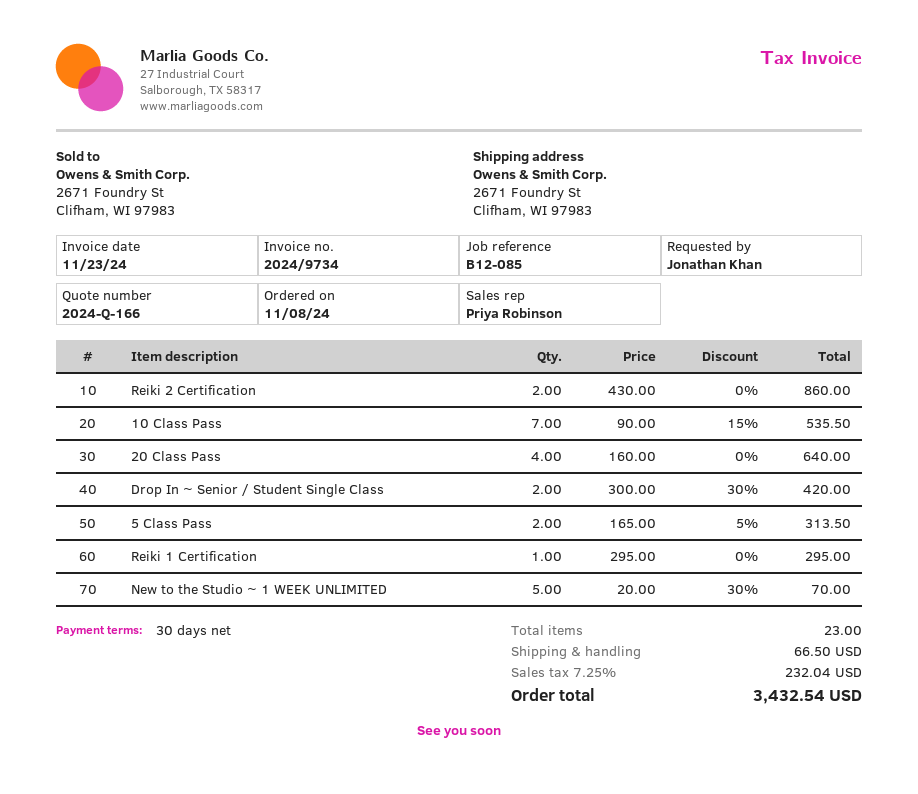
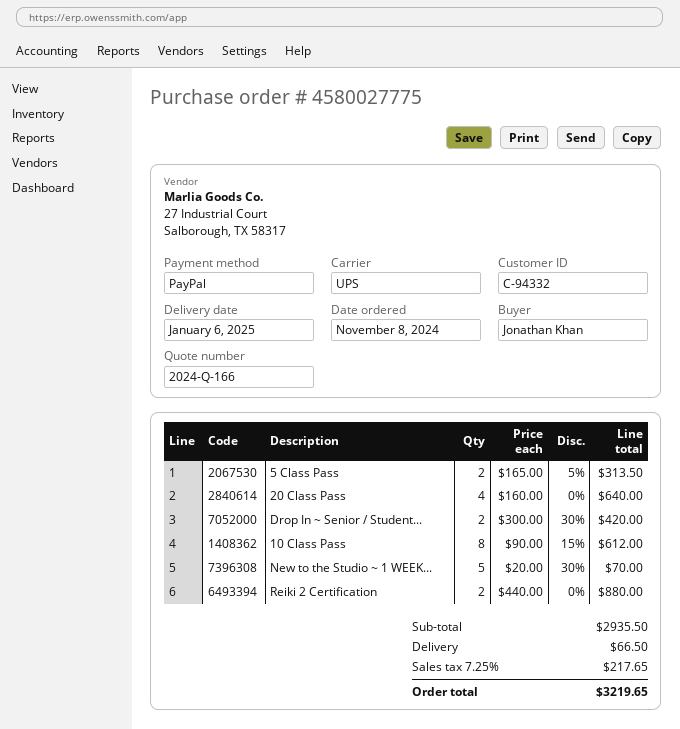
Reiki 2 Certification: 2 x 430.00 = 860.00 -> 2 x 440.00 = 880.00
10 Class Pass: 7 x 90.00 - 15% = 535.50 -> 8 x 90.00 - 15% = 612.00
Reiki 1 Certification: 1 x 295.00 = 295.00 -> none
tax: 7.25% = 232.04 -> 7.25% = 217.65
total: 3432.54 -> 3219.65

